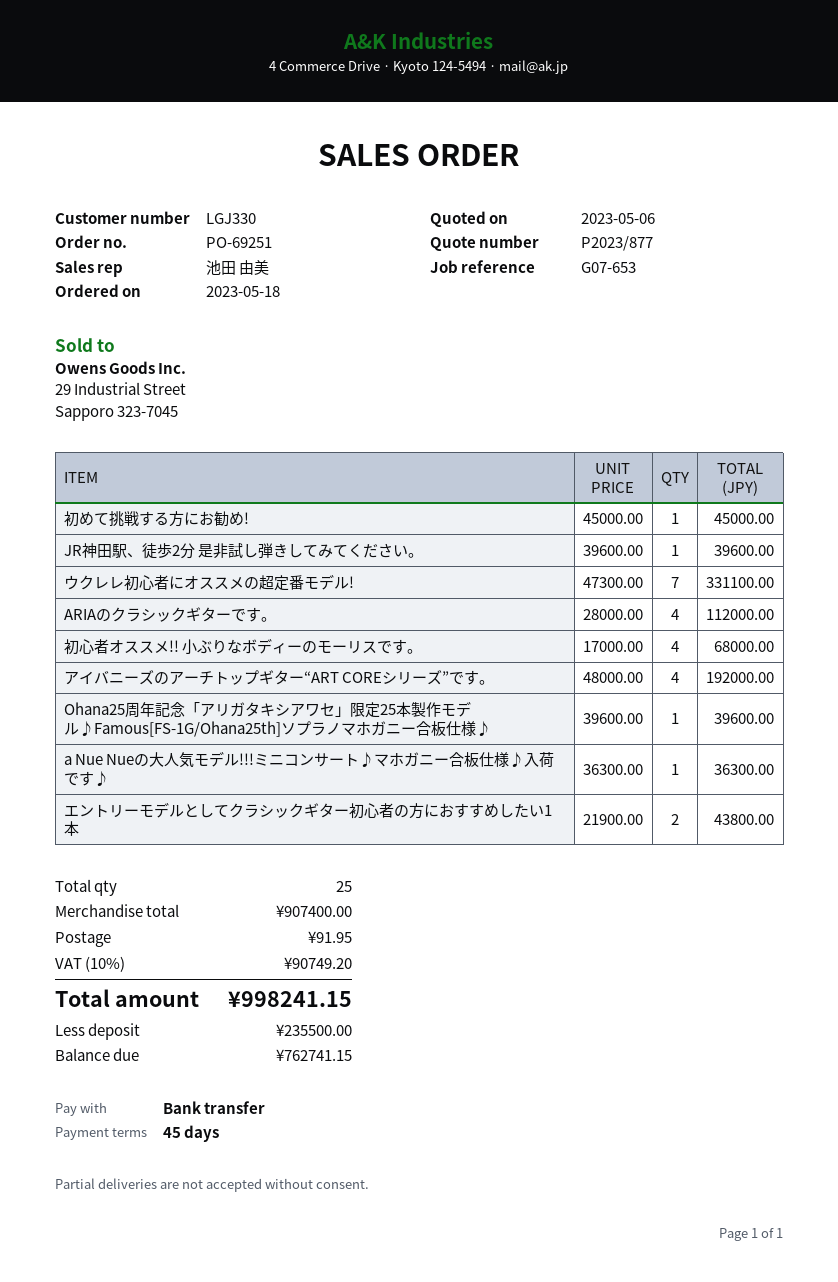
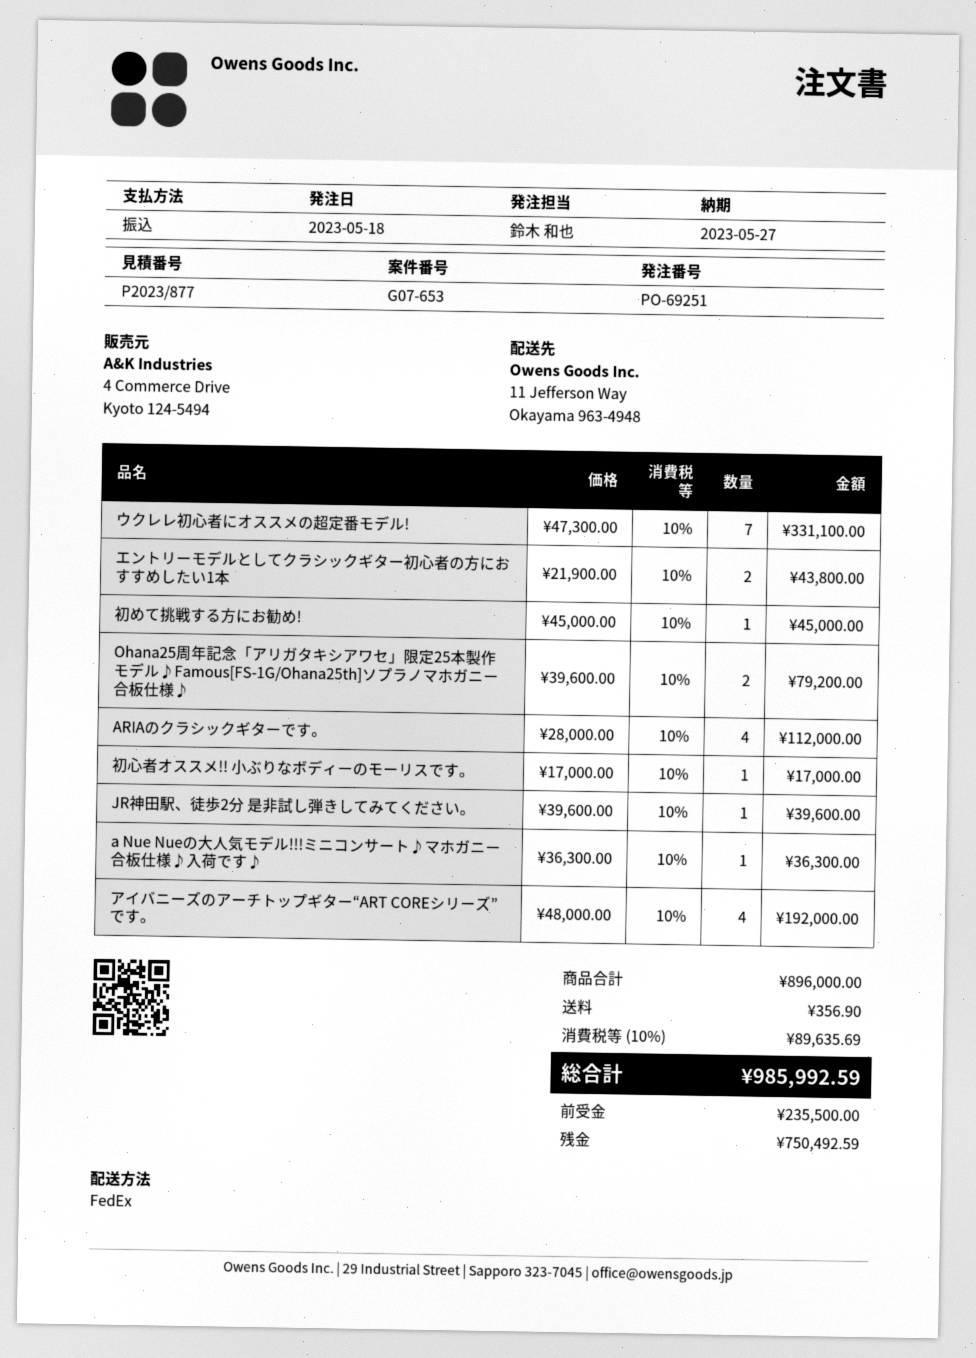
初心者オススメ!! 小ぶりなボディーのモーリスです。: 4 x 17000.00 = 68000.00 -> 1 x 17000.00 = 17000.00
Ohana25周年記念「アリガタキシアワセ」限定25本製作モデル♪Famous[FS-1G/Ohana25th]ソプラノマホガニー合板仕様♪: 1 x 39600.00 = 39600.00 -> 2 x 39600.00 = 79200.00
subtotal: 907400.00 -> 896000.00
shipping: 91.95 -> 356.90
tax: 10% = 90749.20 -> 10% = 89635.69
total: 998241.15 -> 985992.59
balance: 762741.15 -> 750492.59

